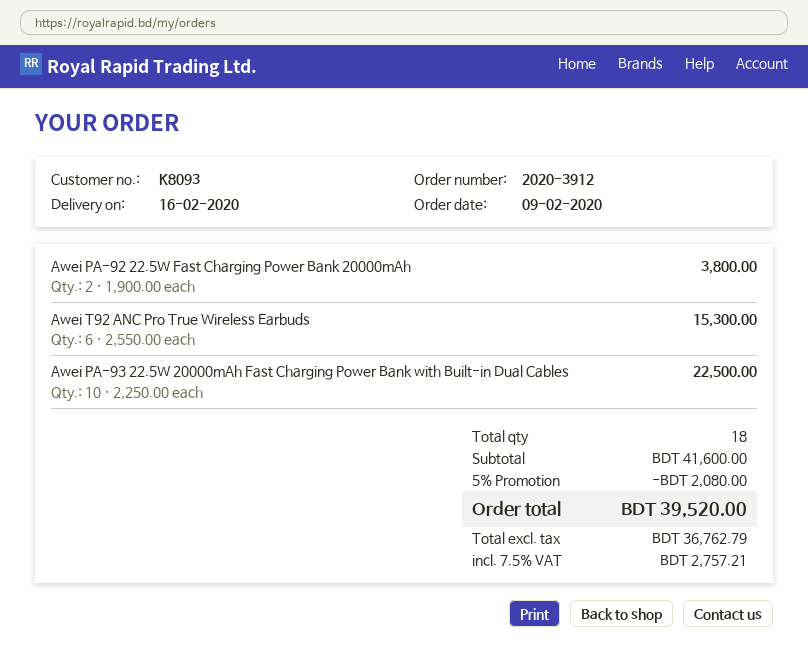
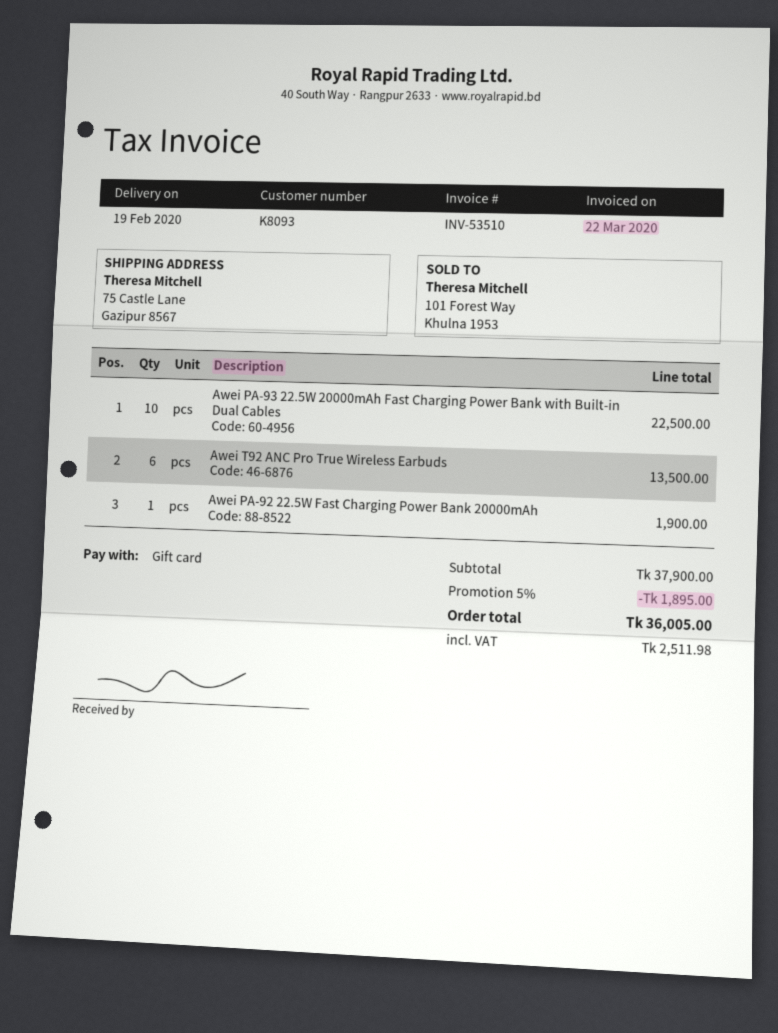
delivery date: 2020-02-16 -> 2020-02-19
Awei PA-92 22.5W Fast Charging Power Bank 20000mAh: 2 for 3800.00 -> 1 for 1900.00
Awei T92 ANC Pro True Wireless Earbuds: 6 for 15300.00 -> 6 for 13500.00
subtotal: 41600.00 -> 37900.00
discount: 5% = 2080.00 -> 5% = 1895.00
tax: 2757.21 -> 2511.98
total: 39520.00 -> 36005.00

